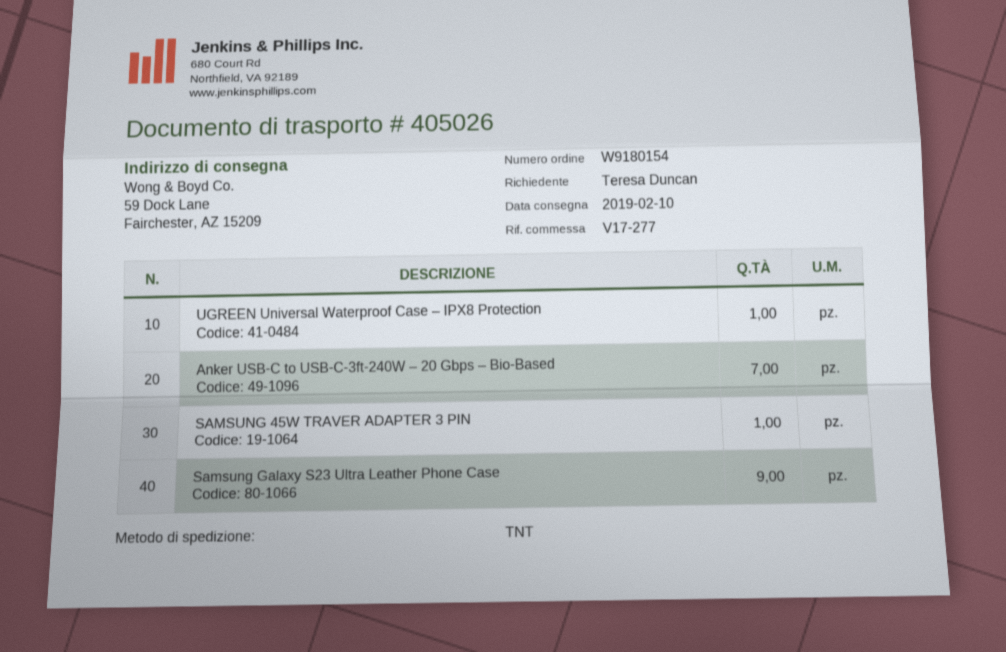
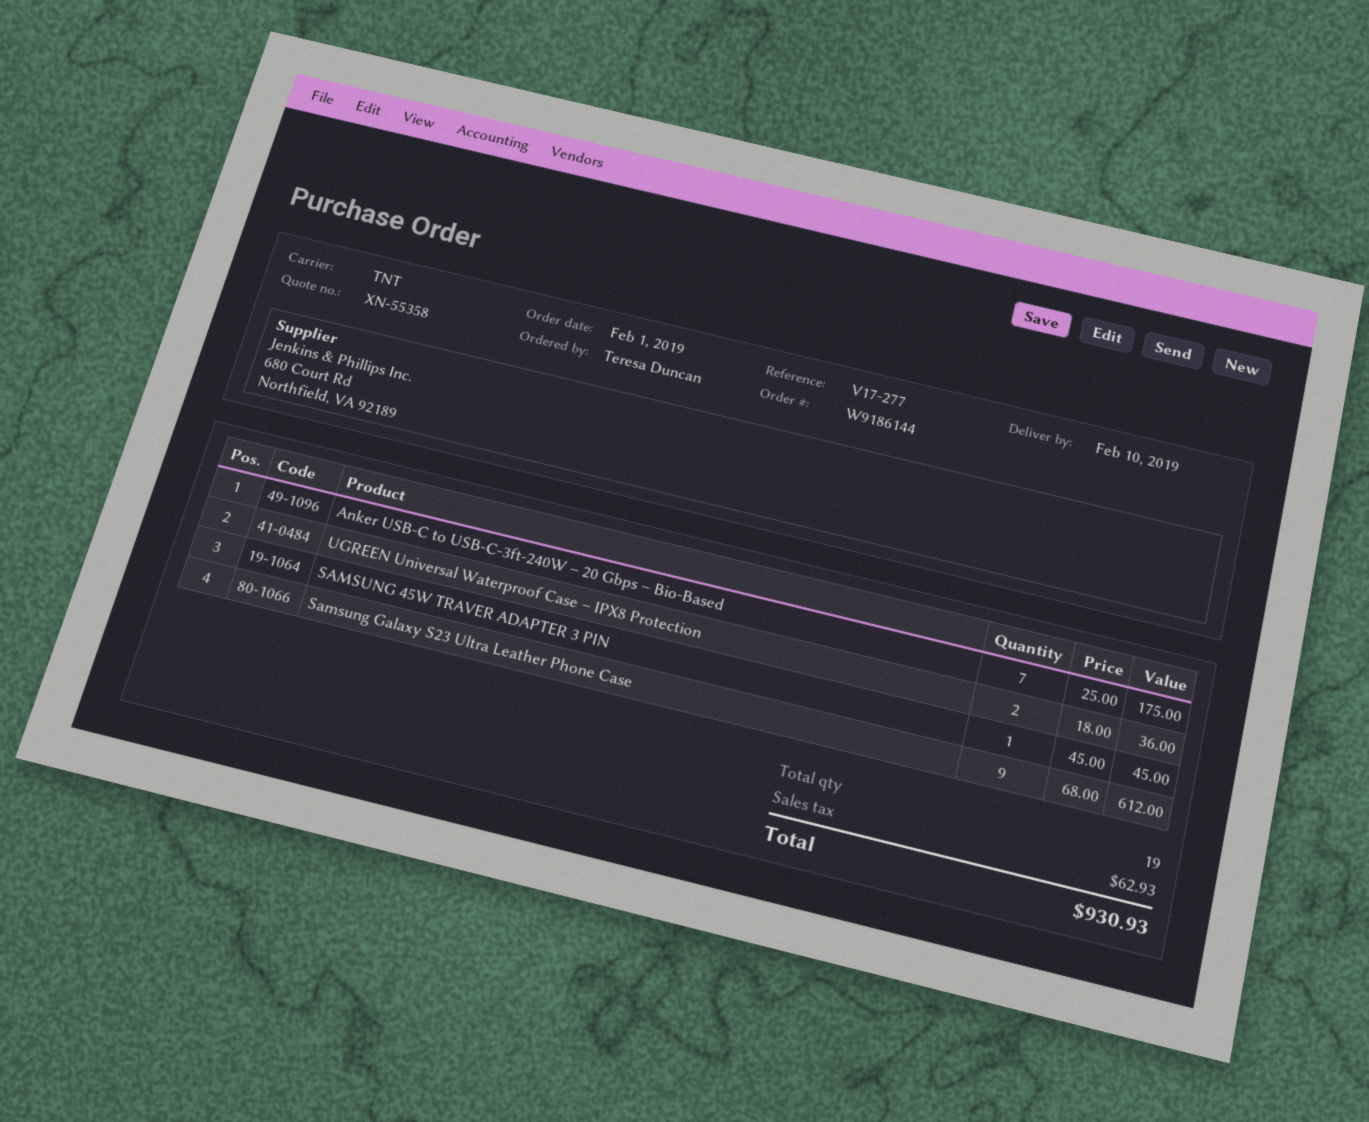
order number: W9180154 -> W9186144
UGREEN Universal Waterproof Case – IPX8 Protection: 1 -> 2

